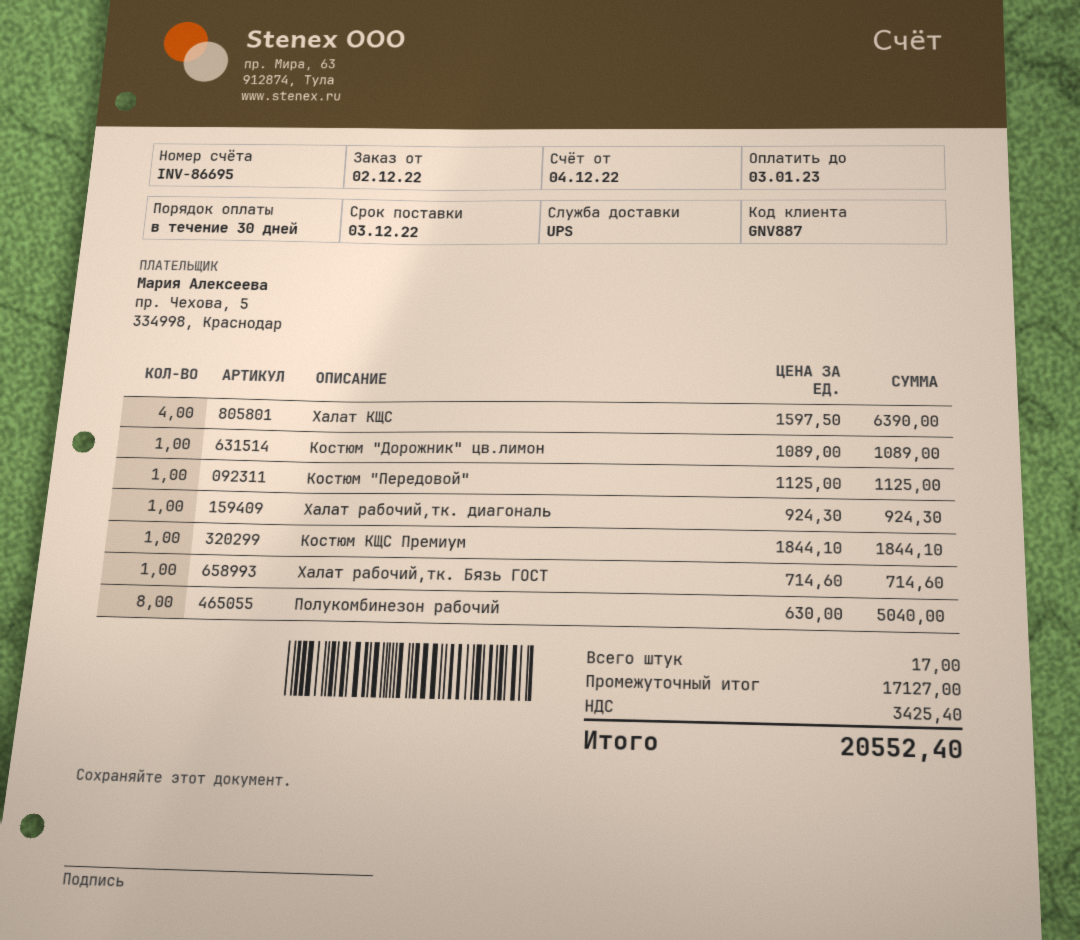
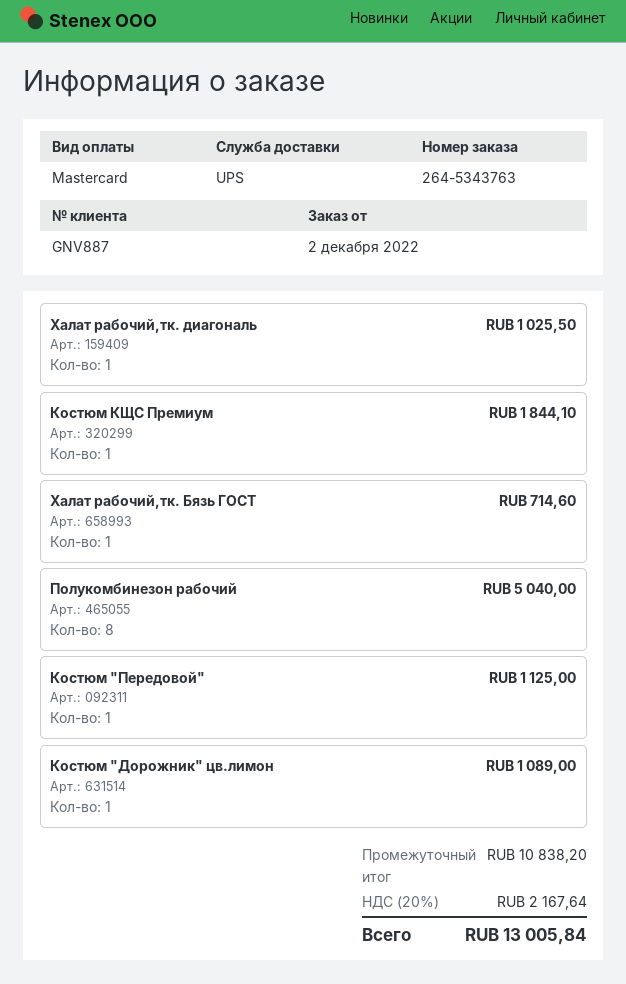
Халат КЩС: 4 for 6390.00 -> none
Халат рабочий,тк. диагональ: 1 for 924.30 -> 1 for 1025.50
subtotal: 17127.00 -> 10838.20
tax: 3425.40 -> 2167.64
total: 20552.40 -> 13005.84

